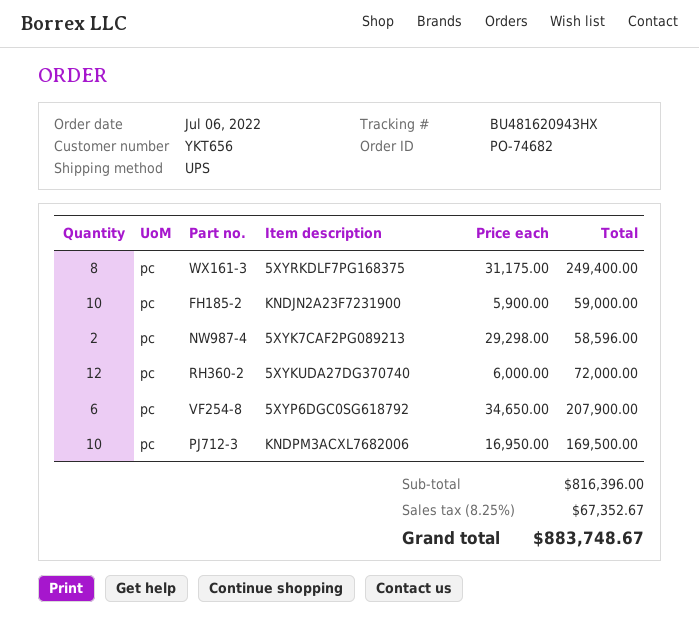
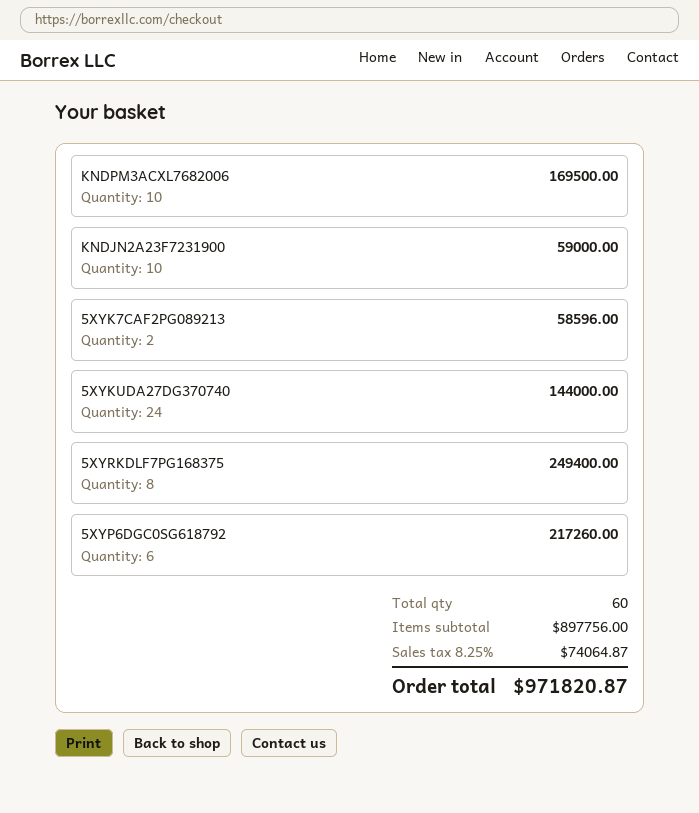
5XYKUDA27DG370740: 12 for 72000.00 -> 24 for 144000.00
5XYP6DGC0SG618792: 6 for 207900.00 -> 6 for 217260.00
subtotal: 816396.00 -> 897756.00
tax: 8.25% = 67352.67 -> 8.25% = 74064.87
total: 883748.67 -> 971820.87

